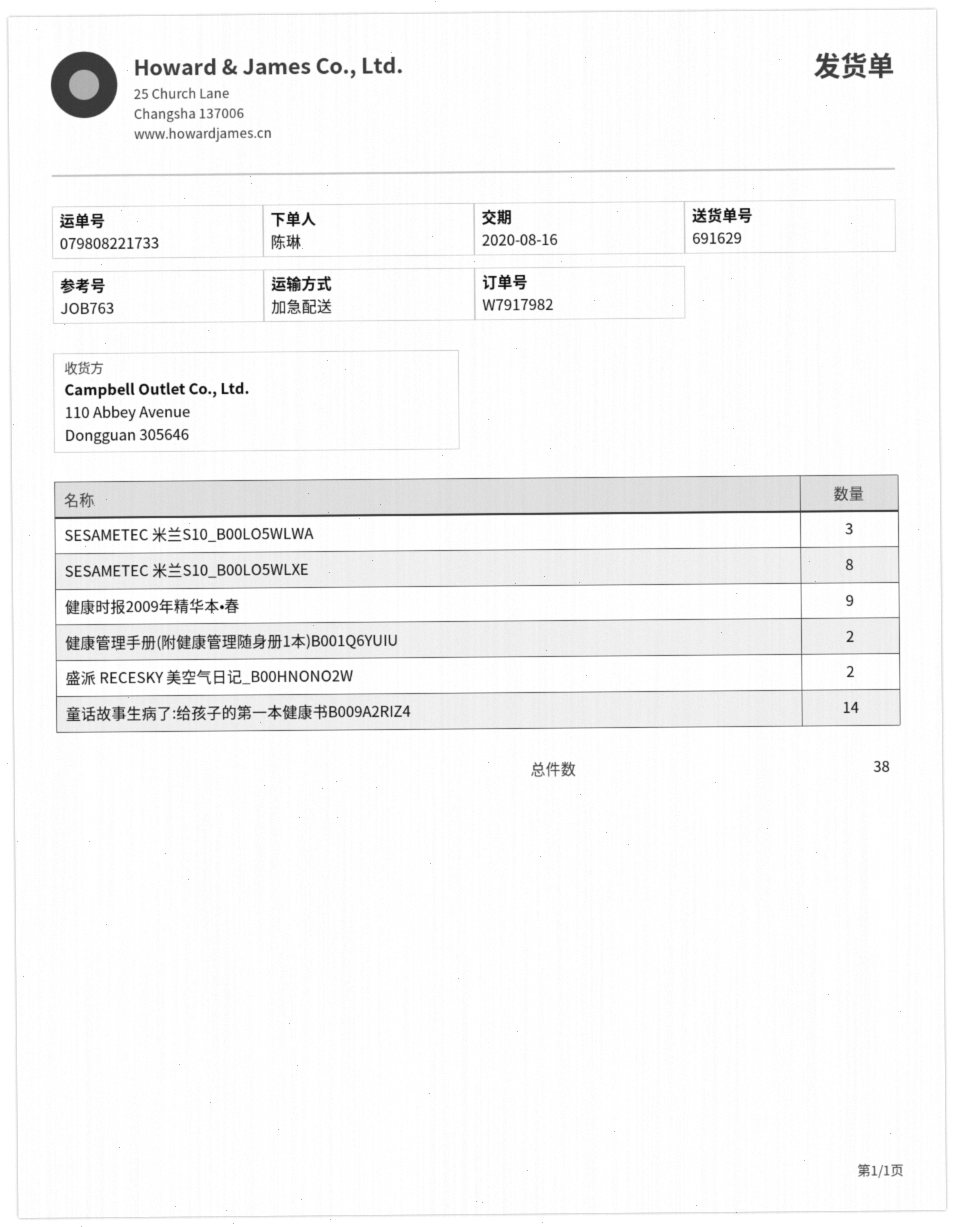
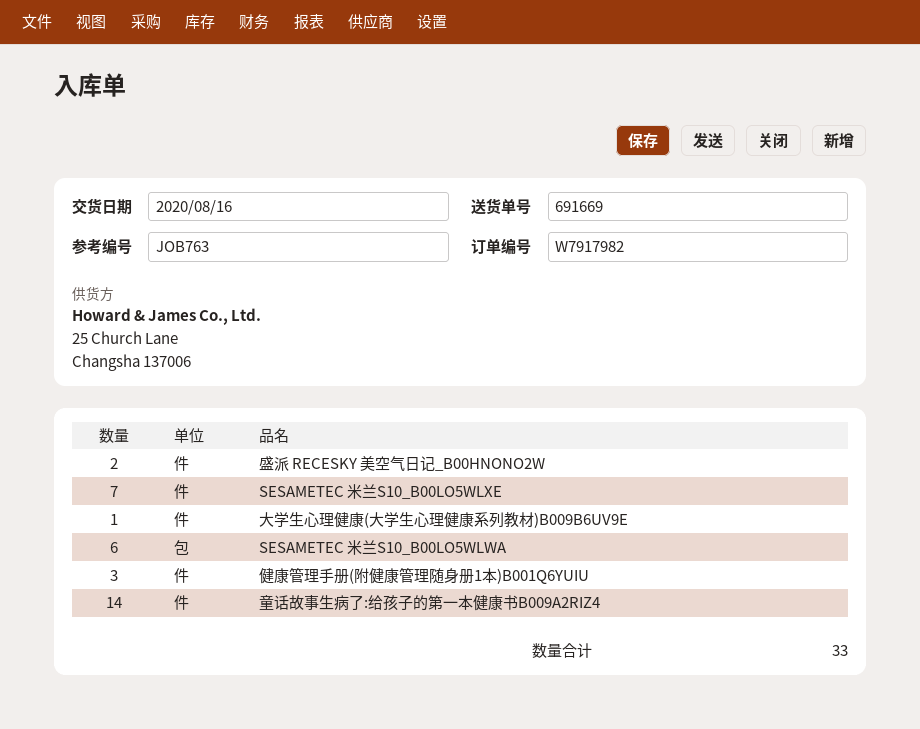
delivery note number: 691629 -> 691669
SESAMETEC 米兰S10_B00LO5WLWA: 3 -> 6
SESAMETEC 米兰S10_B00LO5WLXE: 8 -> 7
健康时报2009年精华本•春: 9 -> none
健康管理手册(附健康管理随身册1本)B001Q6YUIU: 2 -> 3
大学生心理健康(大学生心理健康系列教材)B009B6UV9E: none -> 1
total quantity: 38 -> 33

